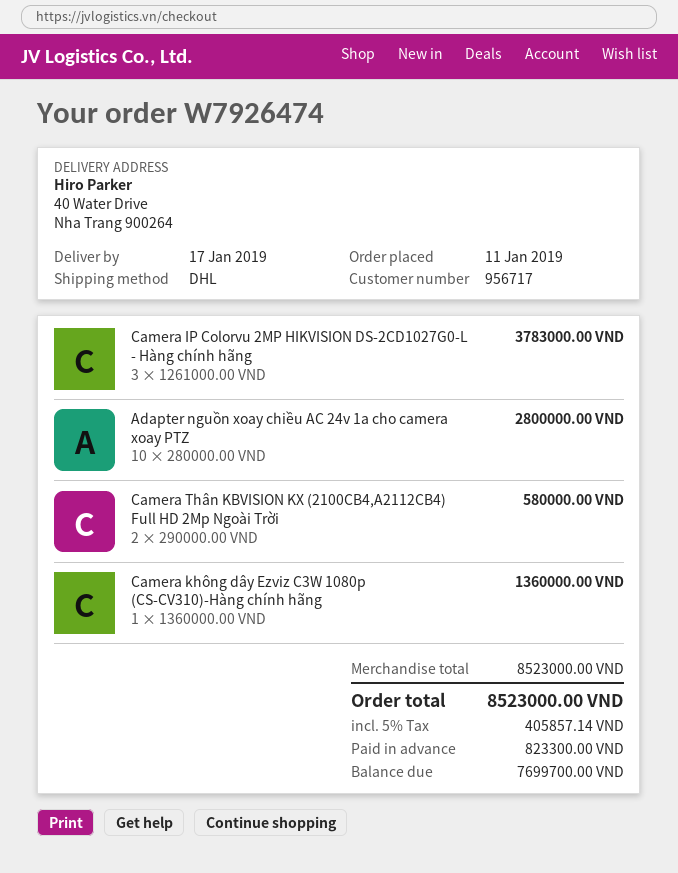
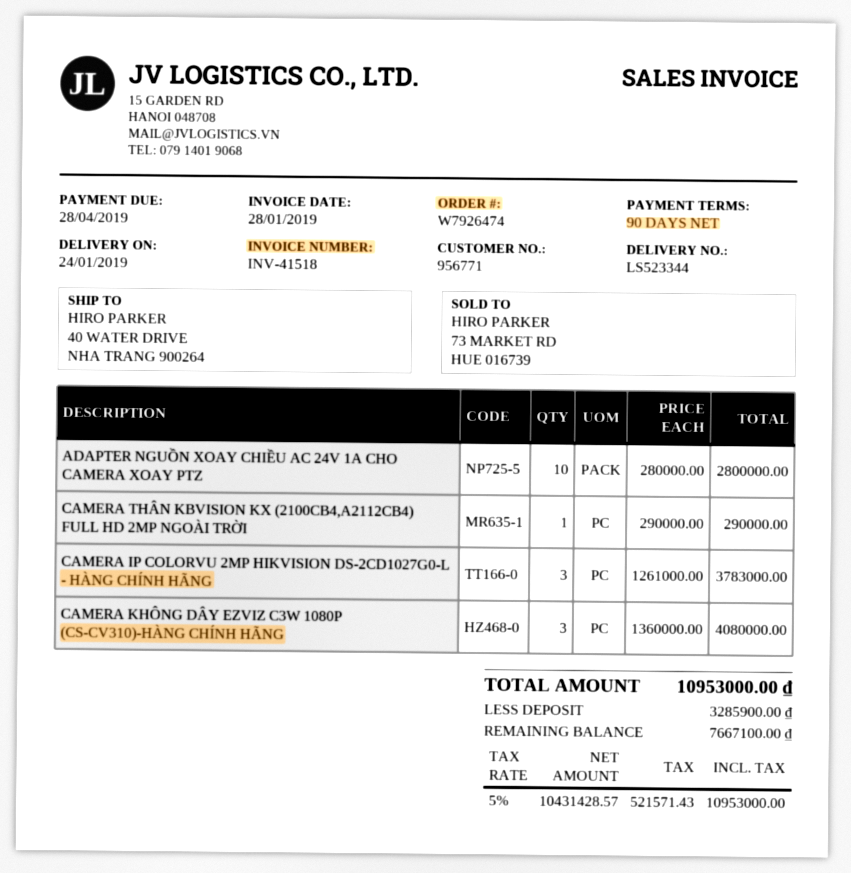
delivery date: 2019-01-17 -> 2019-01-24
customer number: 956717 -> 956771
Camera Thân KBVISION KX (2100CB4,A2112CB4) Full HD 2Mp Ngoài Trời: 2 x 290000.00 = 580000.00 -> 1 x 290000.00 = 290000.00
Camera không dây Ezviz C3W 1080p (CS-CV310)-Hàng chính hãng: 1 x 1360000.00 = 1360000.00 -> 3 x 1360000.00 = 4080000.00
tax: 5% = 405857.14 -> 5% = 521571.43
total: 8523000.00 -> 10953000.00
deposit: 823300.00 -> 3285900.00
balance: 7699700.00 -> 7667100.00

